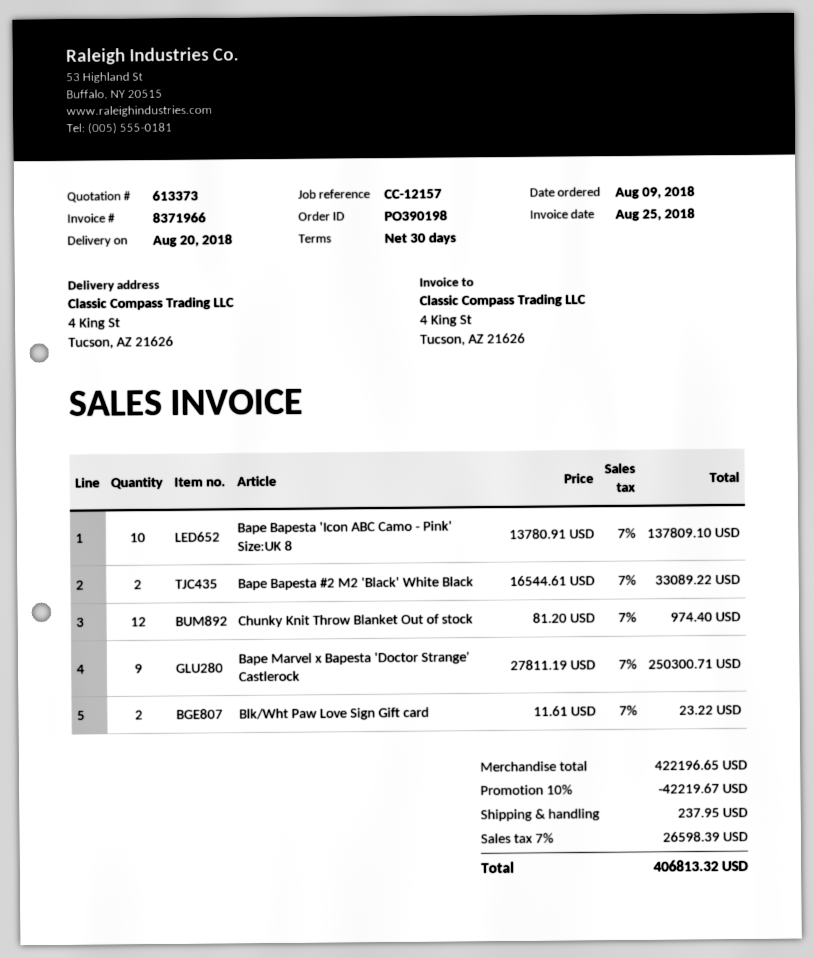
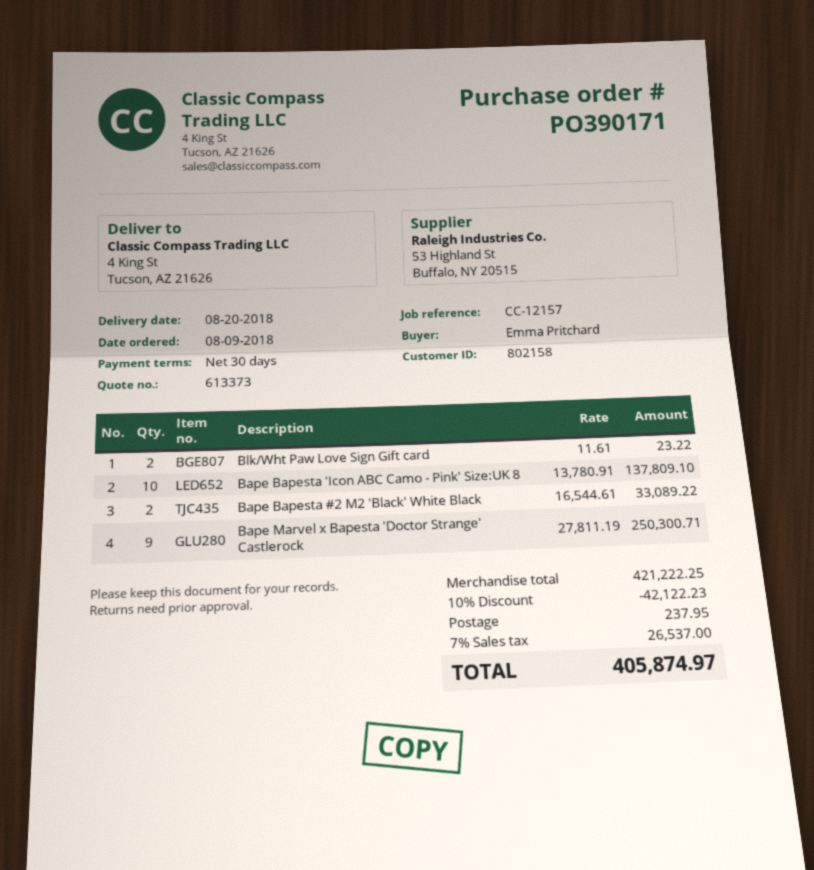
order number: PO390198 -> PO390171
Chunky Knit Throw Blanket Out of stock: 12 x 81.20 = 974.40 -> none
subtotal: 422196.65 -> 421222.25
discount: 10% = 42219.67 -> 10% = 42122.23
tax: 7% = 26598.39 -> 7% = 26537.00
total: 406813.32 -> 405874.97

